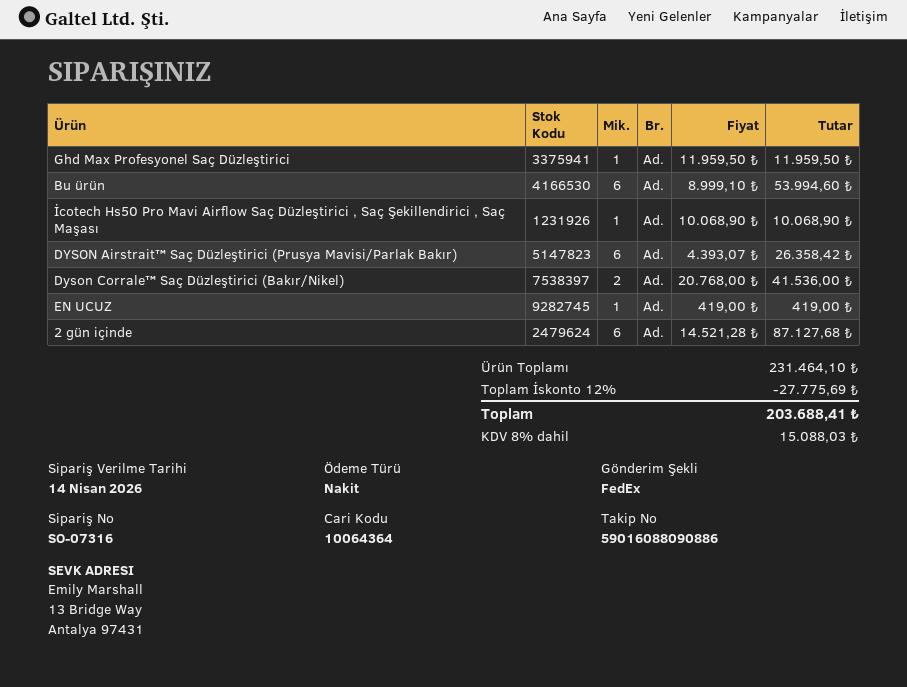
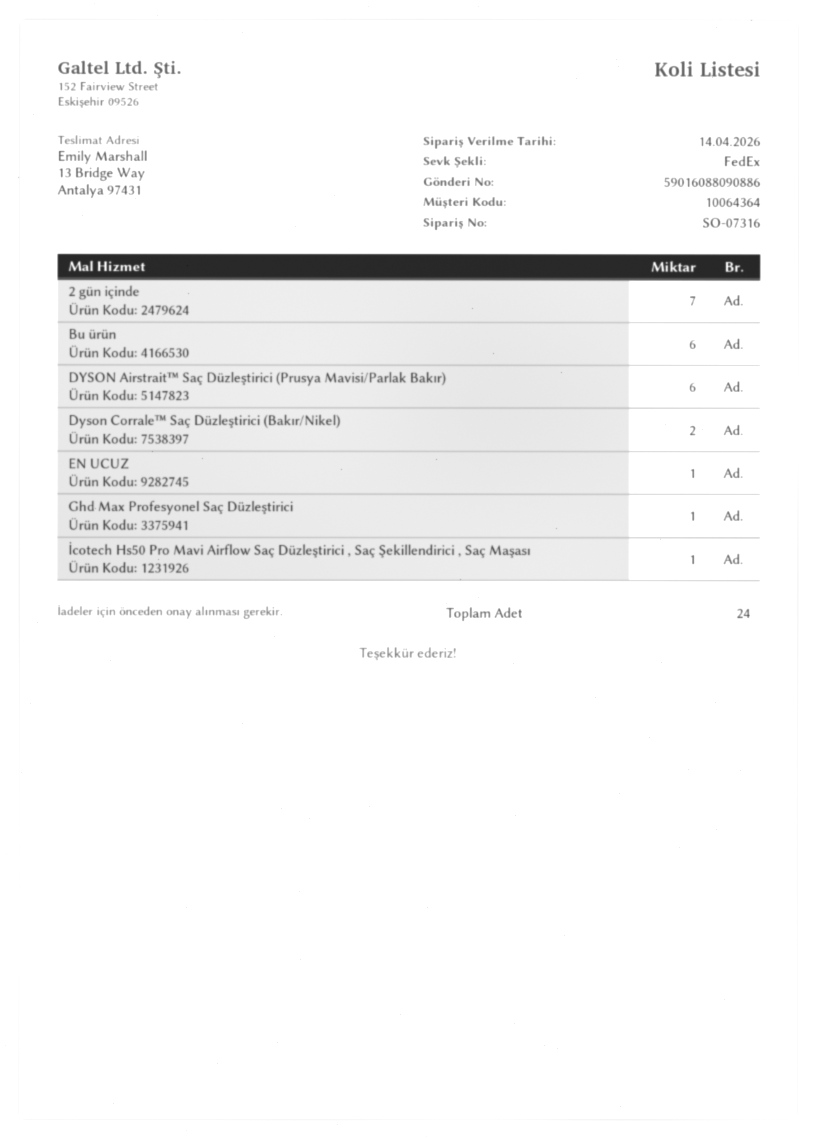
2 gün içinde: 6 -> 7

